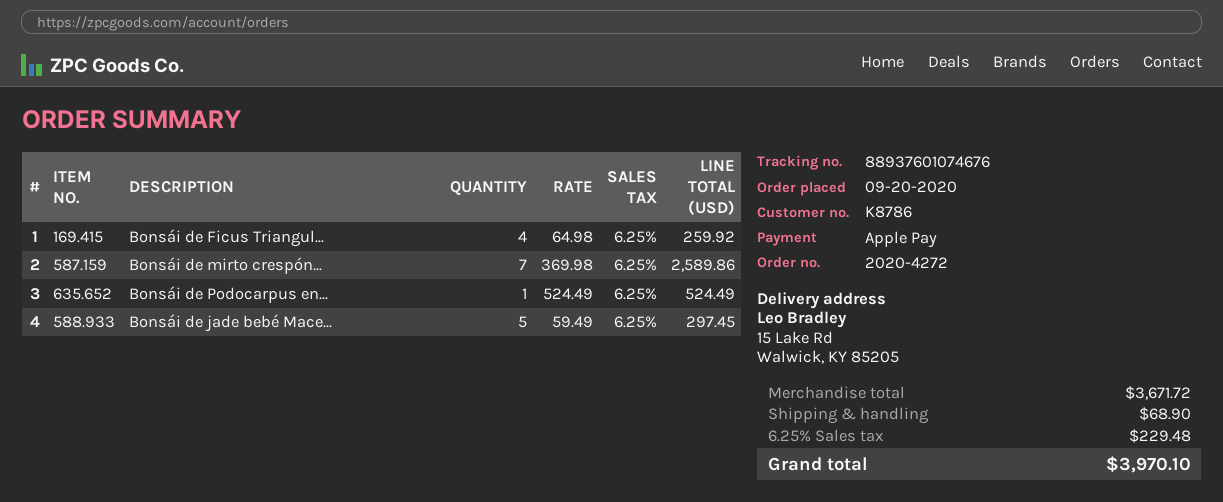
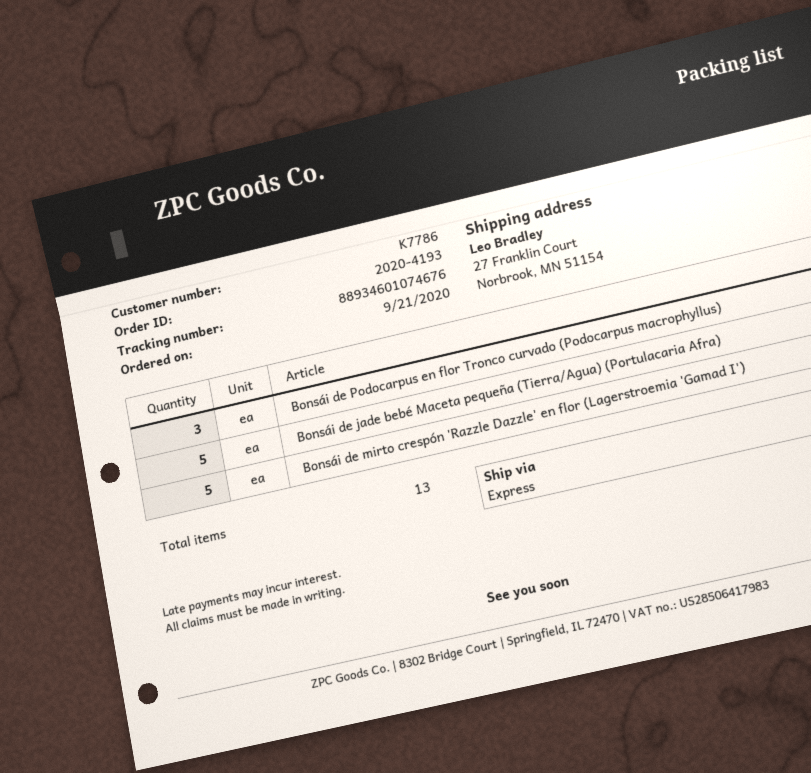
order number: 2020-4272 -> 2020-4193
order date: 2020-09-20 -> 2020-09-21
customer number: K8786 -> K7786
tracking number: 88937601074676 -> 88934601074676
ship to: 15 Lake Rd, Walwick, KY 85205 -> 27 Franklin Court, Norbrook, MN 51154
Bonsái de Ficus Triangul...: 4 -> none
Bonsái de mirto crespón...: 7 -> 5
Bonsái de Podocarpus en...: 1 -> 3

